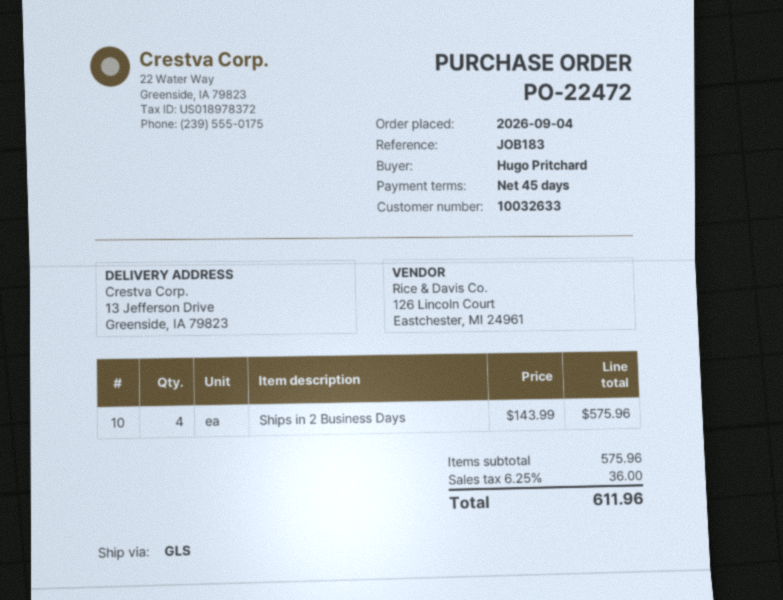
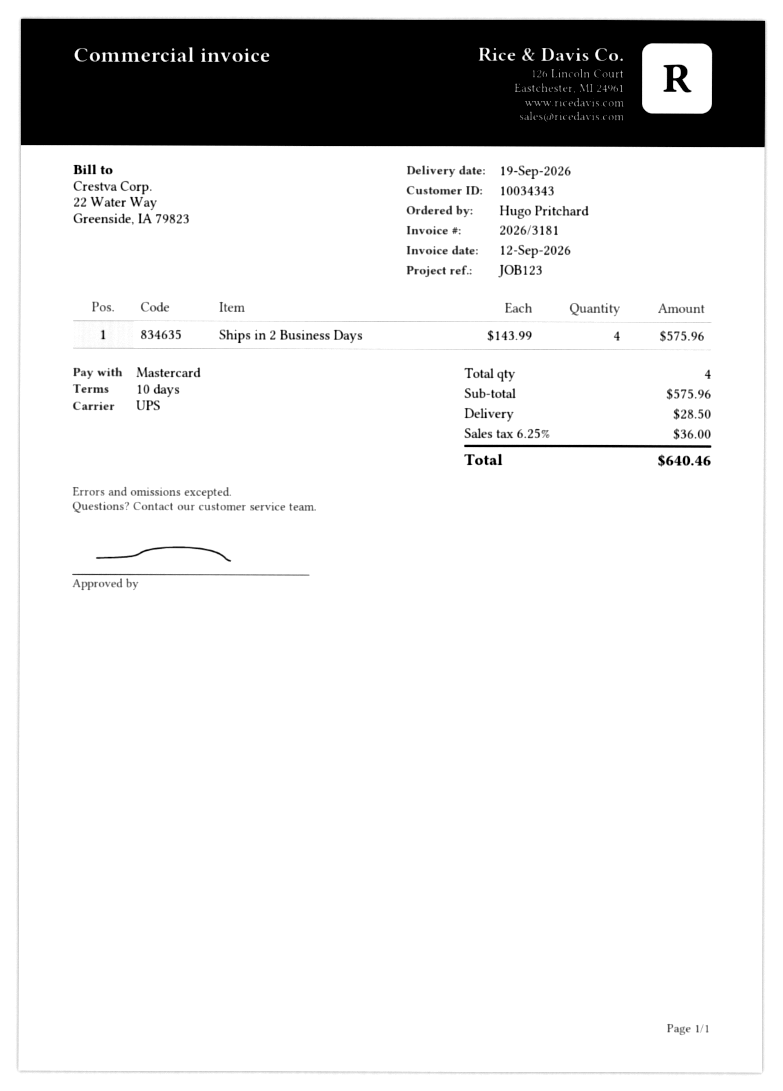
payment terms: 45 days -> 10 days
customer number: 10032633 -> 10034343
reference: JOB183 -> JOB123
shipping method: GLS -> UPS
shipping: none -> 28.50
total: 611.96 -> 640.46

